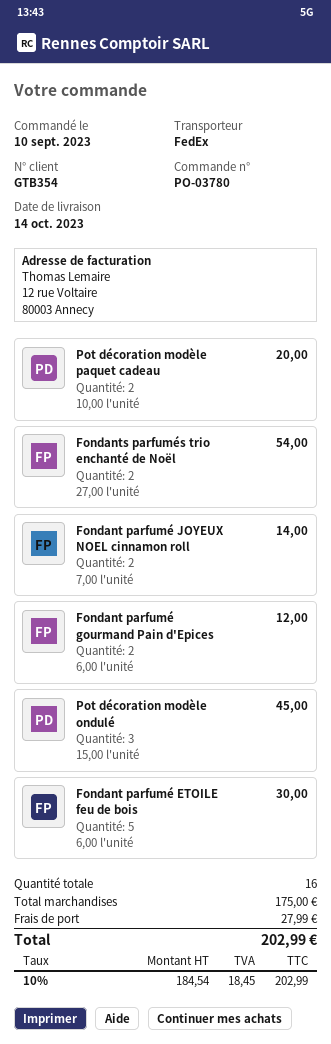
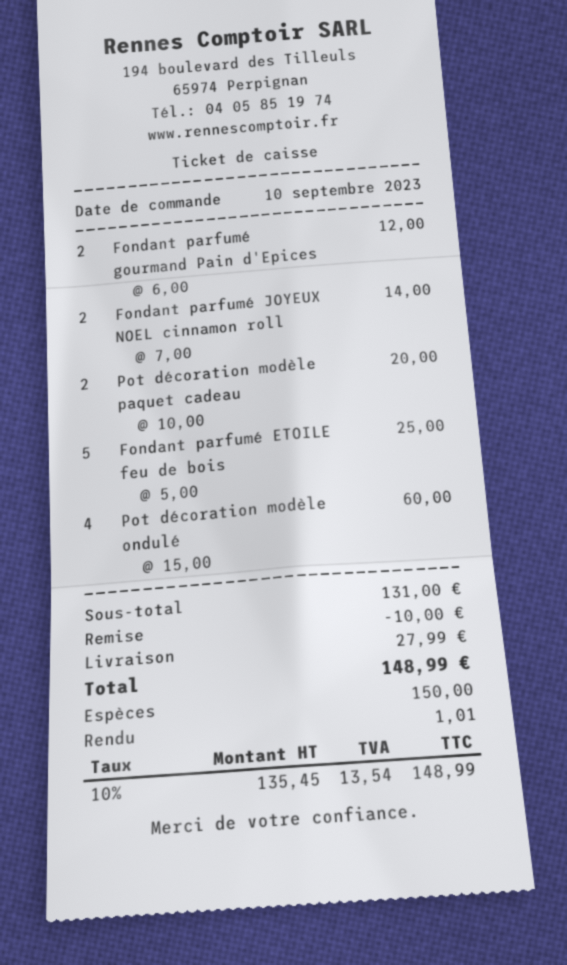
Fondants parfumés trio enchanté de Noël: 2 x 27.00 = 54.00 -> none
Pot décoration modèle ondulé: 3 x 15.00 = 45.00 -> 4 x 15.00 = 60.00
Fondant parfumé ETOILE feu de bois: 5 x 6.00 = 30.00 -> 5 x 5.00 = 25.00
subtotal: 175.00 -> 131.00
discount: none -> 10.00
net: 184.54 -> 135.45
tax: 10% = 18.45 -> 10% = 13.54
total: 202.99 -> 148.99

